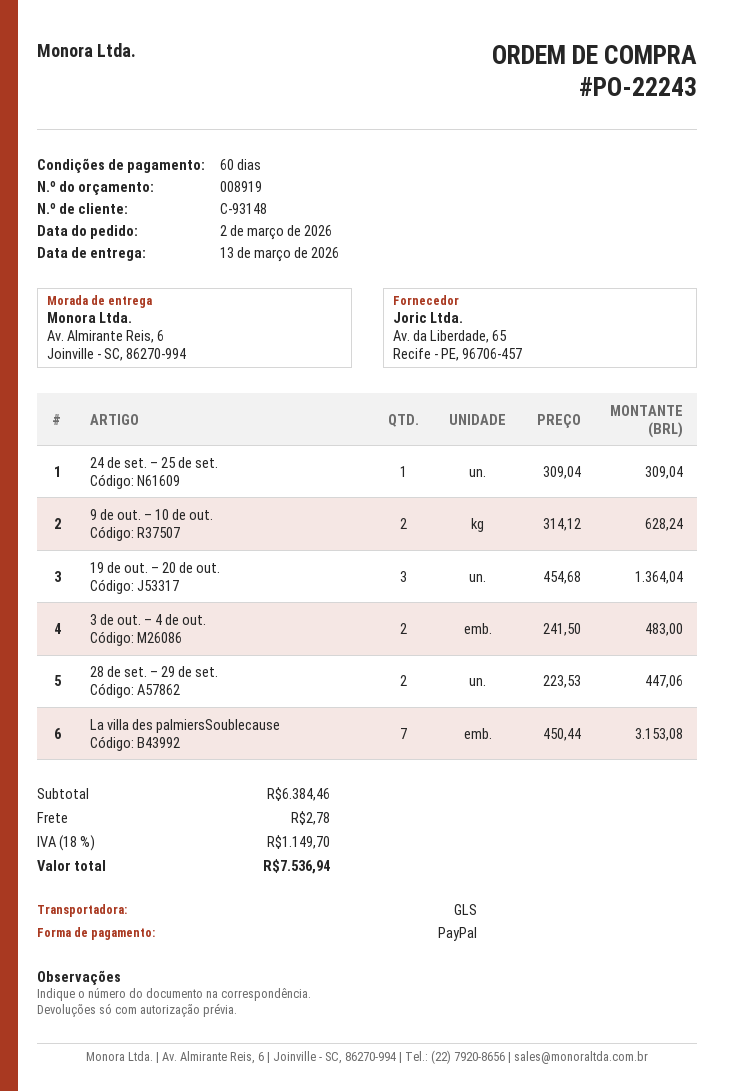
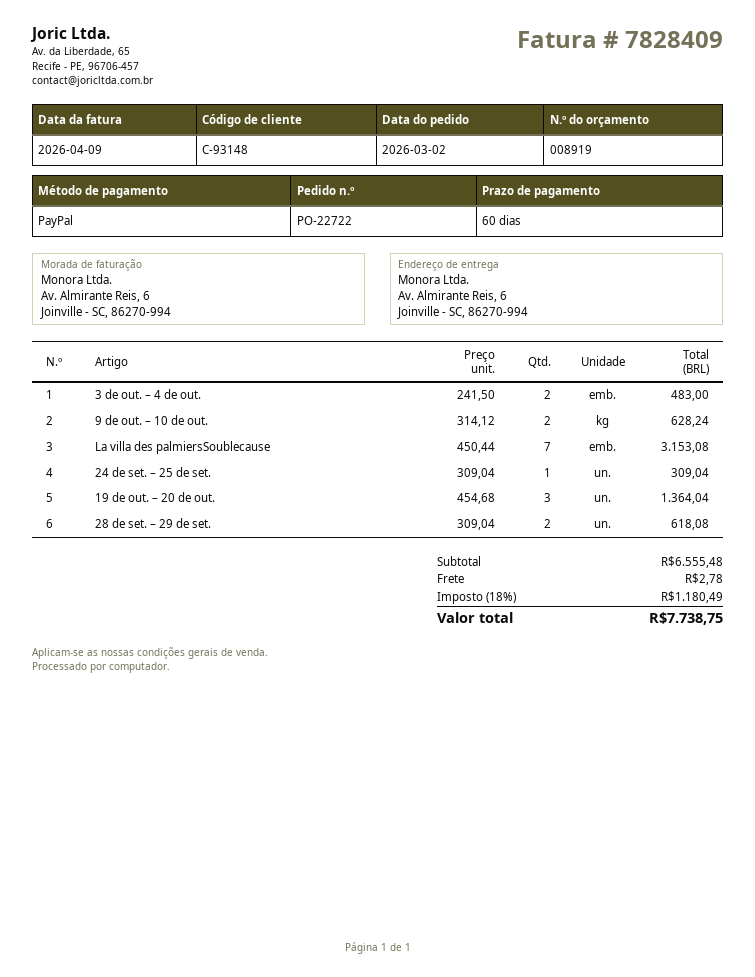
order number: PO-22243 -> PO-22722
28 de set. – 29 de set.: 2 x 223.53 = 447.06 -> 2 x 309.04 = 618.08
subtotal: 6384.46 -> 6555.48
tax: 18% = 1149.70 -> 18% = 1180.49
total: 7536.94 -> 7738.75

